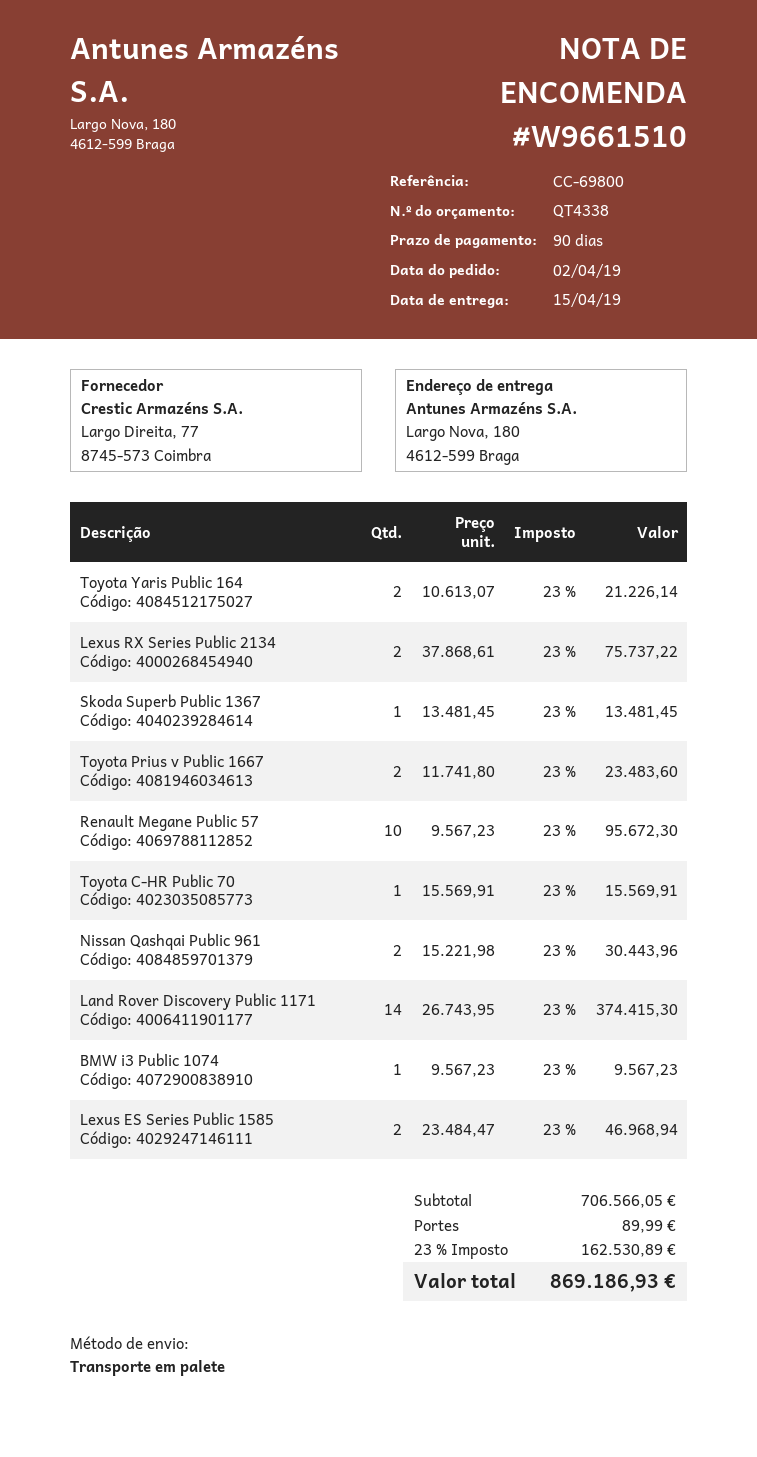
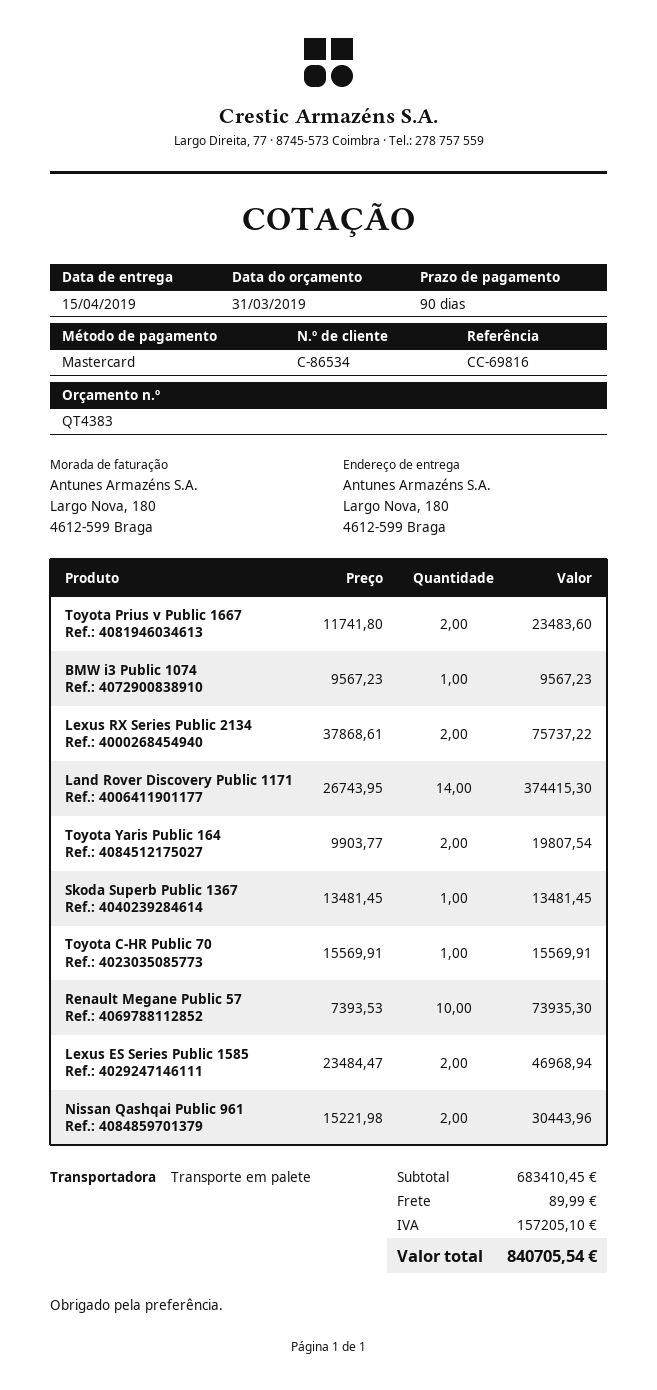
quote number: QT4338 -> QT4383
reference: CC-69800 -> CC-69816
Toyota Yaris Public 164: 2 x 10613.07 = 21226.14 -> 2 x 9903.77 = 19807.54
Renault Megane Public 57: 10 x 9567.23 = 95672.30 -> 10 x 7393.53 = 73935.30
subtotal: 706566.05 -> 683410.45
tax: 162530.89 -> 157205.10
total: 869186.93 -> 840705.54

